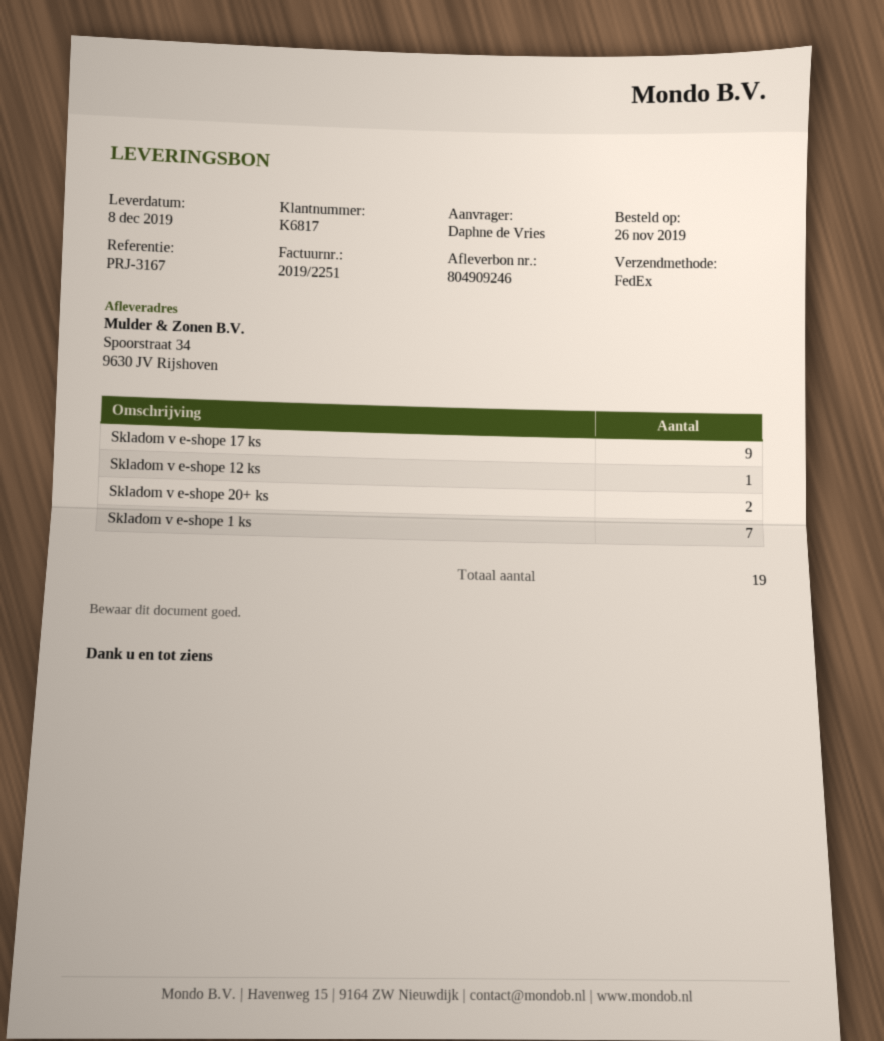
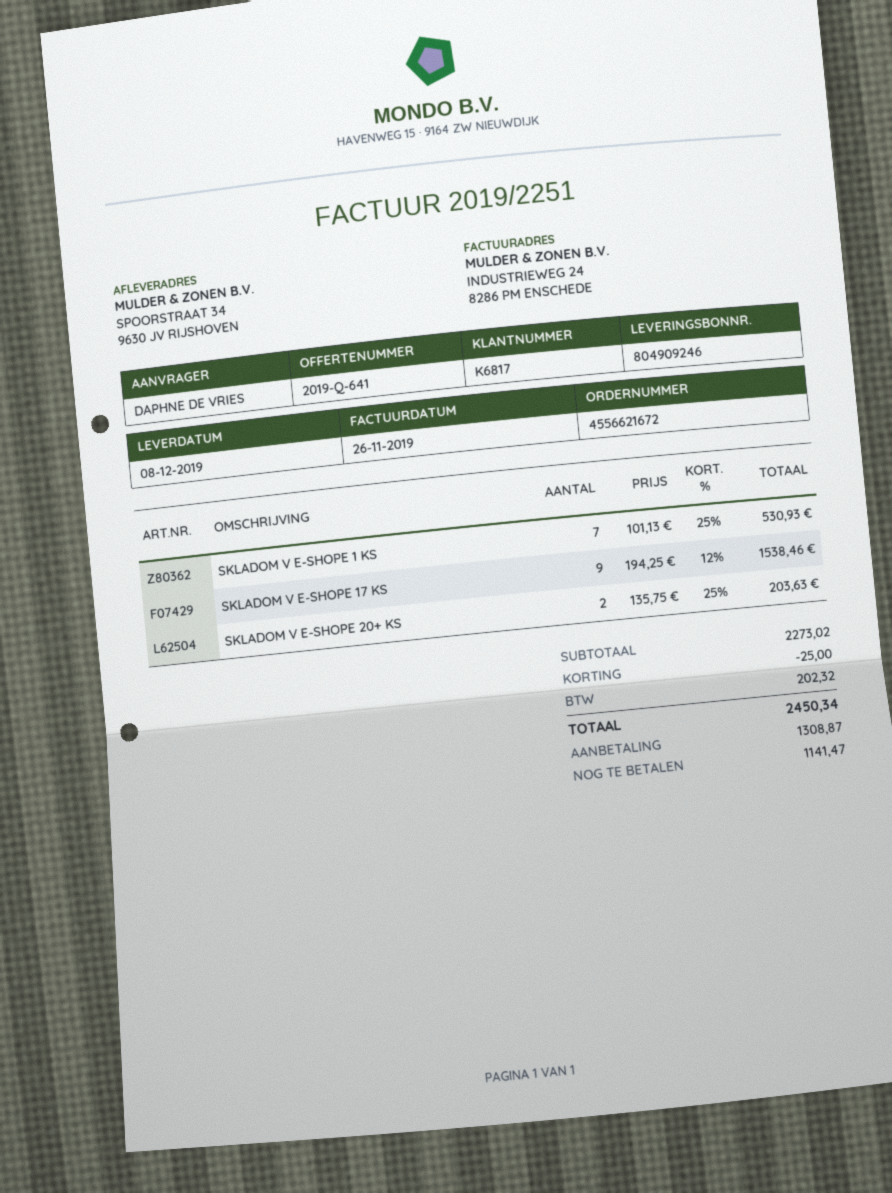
Skladom v e-shope 12 ks: 1 -> none

